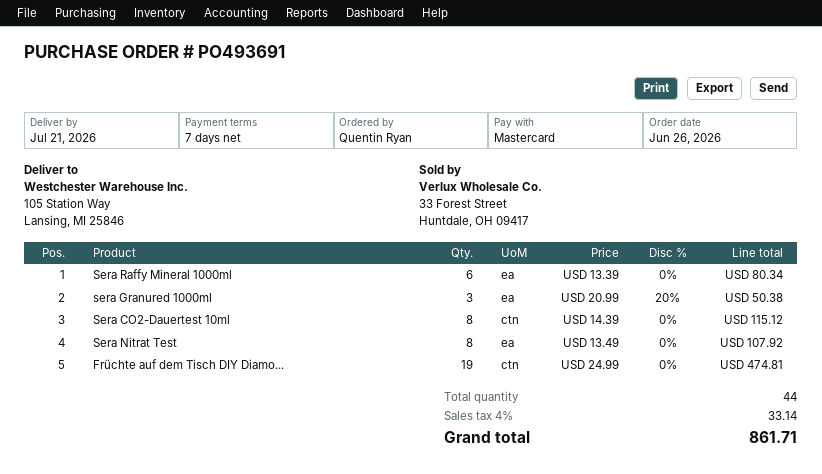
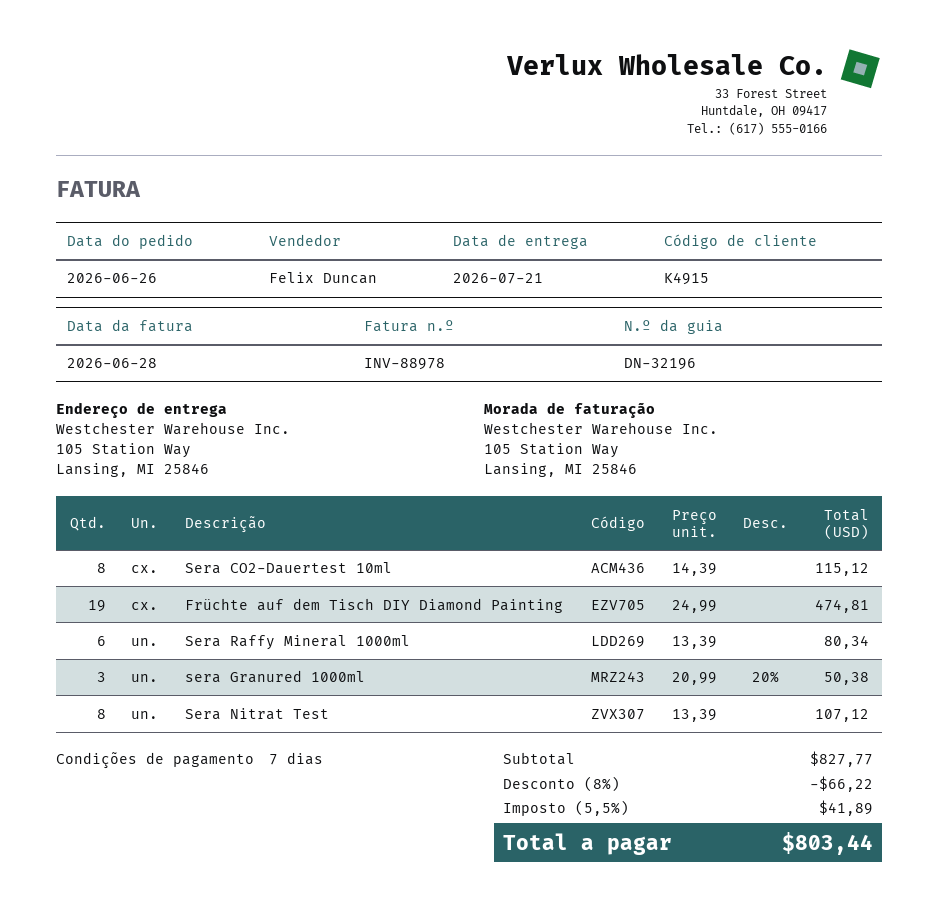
Sera Nitrat Test: 8 x 13.49 = 107.92 -> 8 x 13.39 = 107.12
discount: none -> 8% = 66.22
tax: 4% = 33.14 -> 5.5% = 41.89
total: 861.71 -> 803.44

